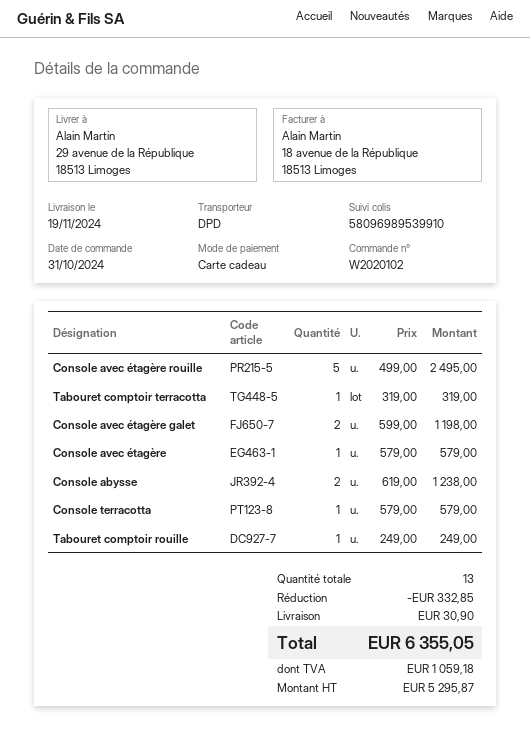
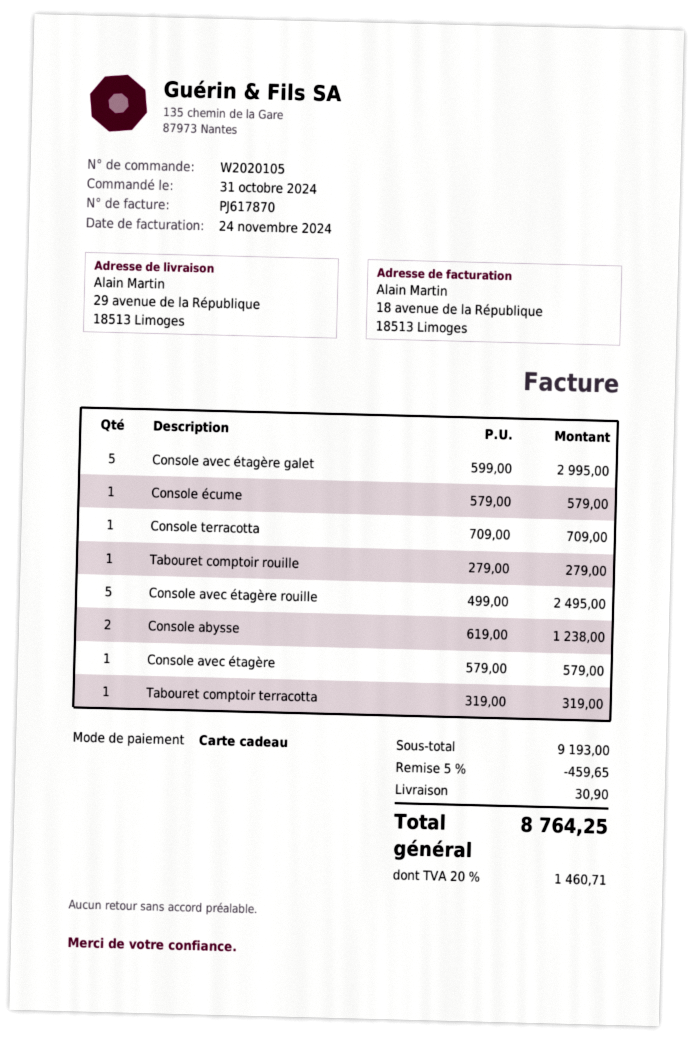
order number: W2020102 -> W2020105
Console avec étagère galet: 2 x 599.00 = 1198.00 -> 5 x 599.00 = 2995.00
Console terracotta: 1 x 579.00 = 579.00 -> 1 x 709.00 = 709.00
Tabouret comptoir rouille: 1 x 249.00 = 249.00 -> 1 x 279.00 = 279.00
Console écume: none -> 1 x 579.00 = 579.00
discount: 332.85 -> 459.65
tax: 1059.18 -> 1460.71
total: 6355.05 -> 8764.25

